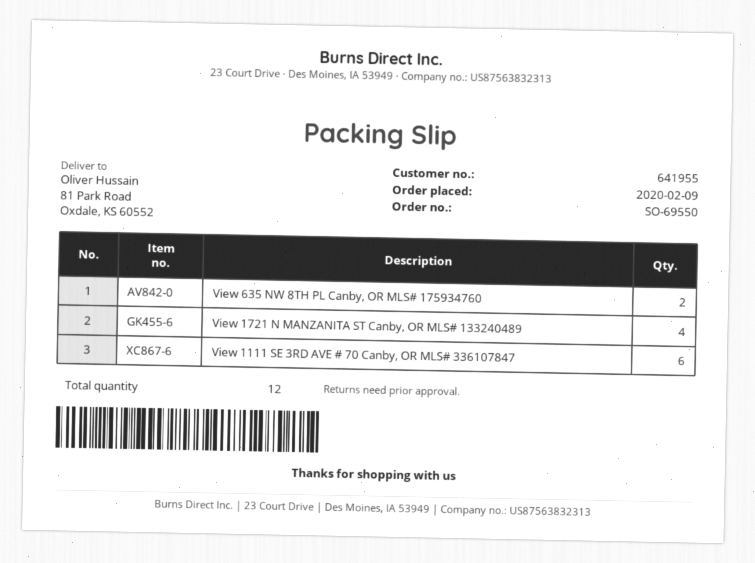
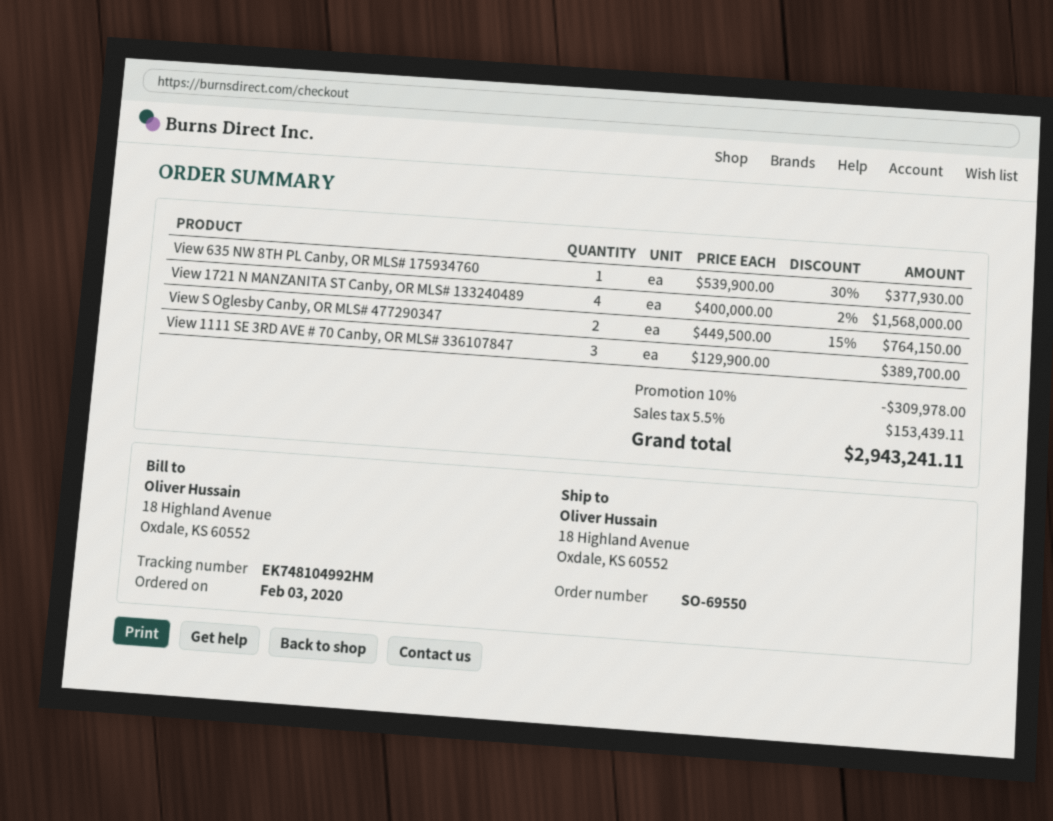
order date: 2020-02-09 -> 2020-02-03
ship to: 81 Park Road, Oxdale, KS 60552 -> 18 Highland Avenue, Oxdale, KS 60552
View 635 NW 8TH PL Canby, OR MLS# 175934760: 2 -> 1
View 1111 SE 3RD AVE # 70 Canby, OR MLS# 336107847: 6 -> 3
View S Oglesby Canby, OR MLS# 477290347: none -> 2

